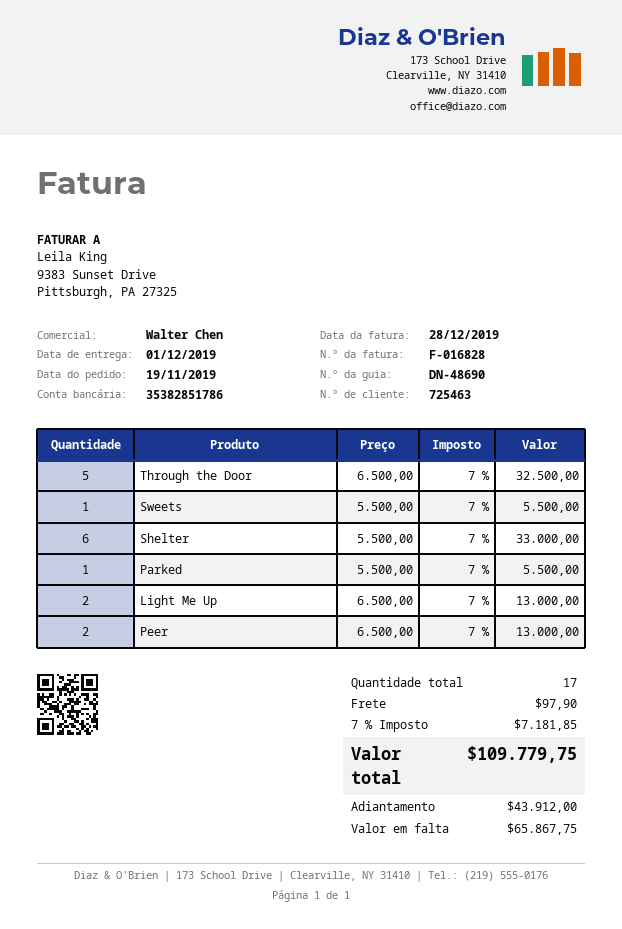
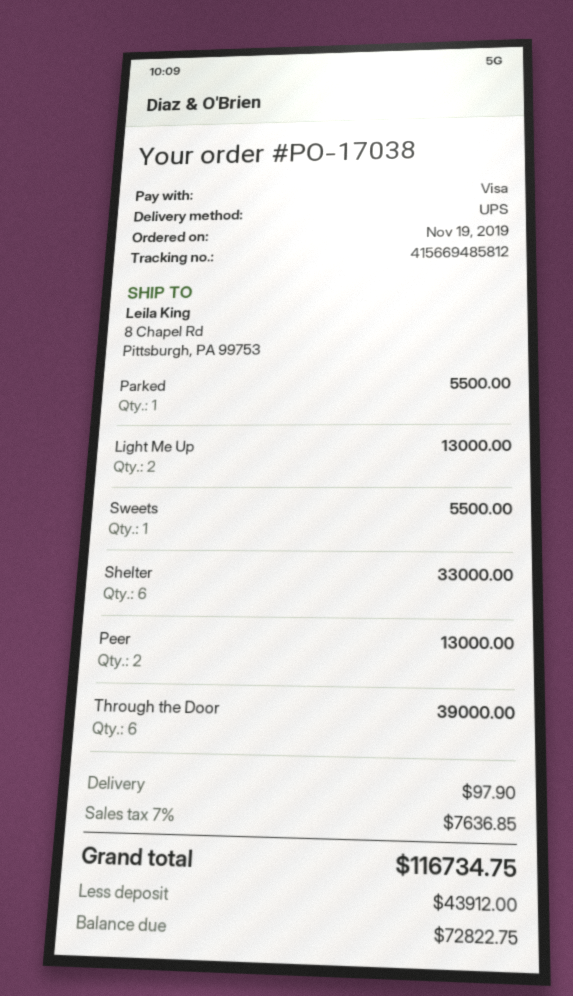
Through the Door: 5 for 32500.00 -> 6 for 39000.00
tax: 7% = 7181.85 -> 7% = 7636.85
total: 109779.75 -> 116734.75
balance: 65867.75 -> 72822.75

